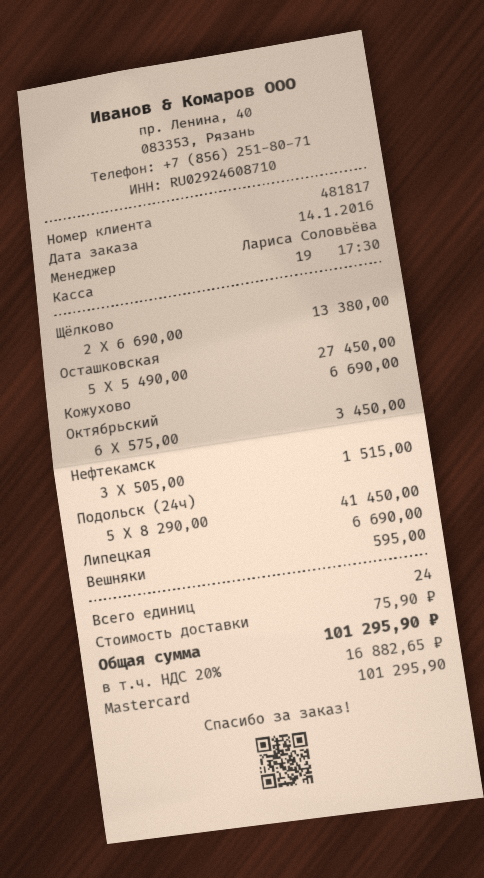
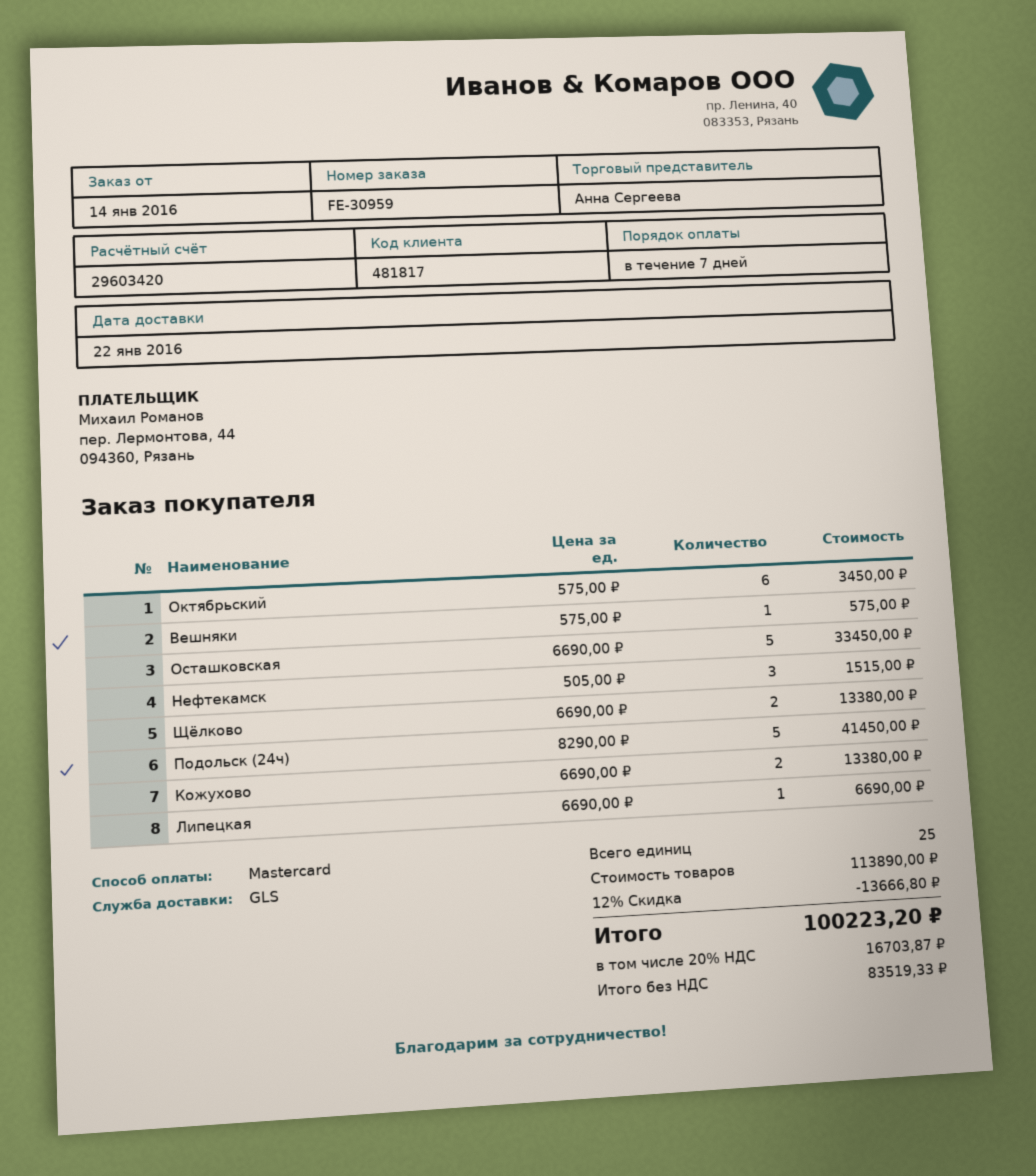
sales rep: Лариса Соловьёва -> Анна Сергеева
Осташковская: 5 x 5490.00 = 27450.00 -> 5 x 6690.00 = 33450.00
Кожухово: 1 x 6690.00 = 6690.00 -> 2 x 6690.00 = 13380.00
Вешняки: 1 x 595.00 = 595.00 -> 1 x 575.00 = 575.00
total quantity: 24 -> 25
discount: none -> 12% = 13666.80
shipping: 75.90 -> none
tax: 20% = 16882.65 -> 20% = 16703.87
total: 101295.90 -> 100223.20

